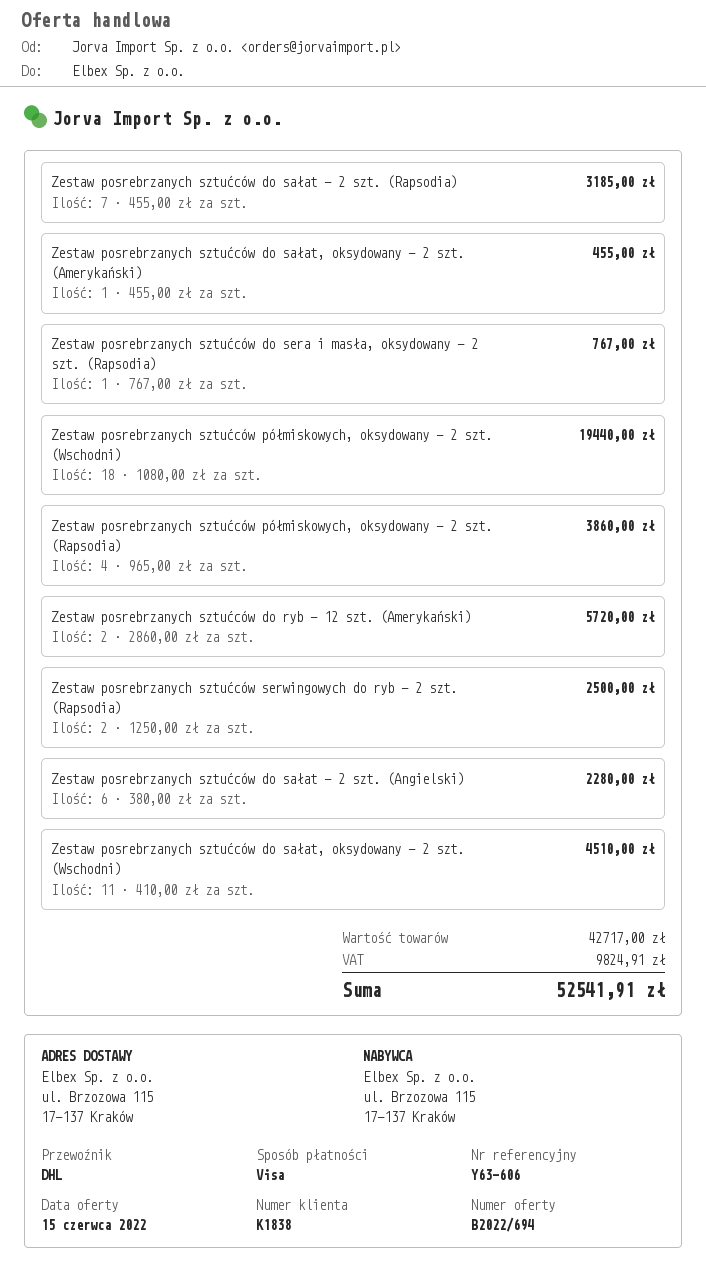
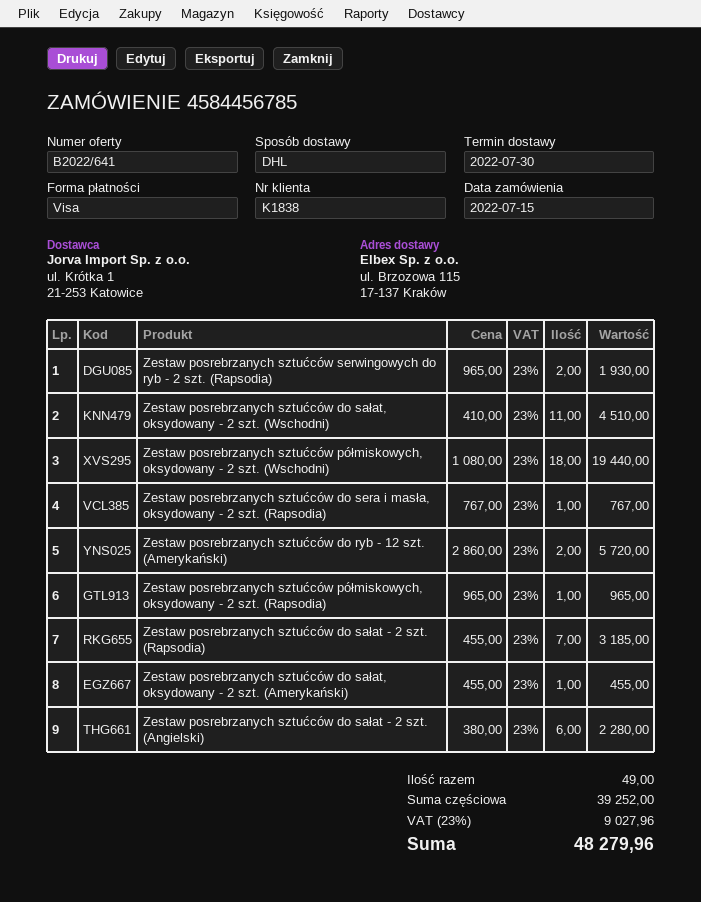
quote number: B2022/694 -> B2022/641
Zestaw posrebrzanych sztućców półmiskowych, oksydowany - 2 szt. (Rapsodia): 4 x 965.00 = 3860.00 -> 1 x 965.00 = 965.00
Zestaw posrebrzanych sztućców serwingowych do ryb - 2 szt. (Rapsodia): 2 x 1250.00 = 2500.00 -> 2 x 965.00 = 1930.00
subtotal: 42717.00 -> 39252.00
tax: 9824.91 -> 9027.96
total: 52541.91 -> 48279.96

